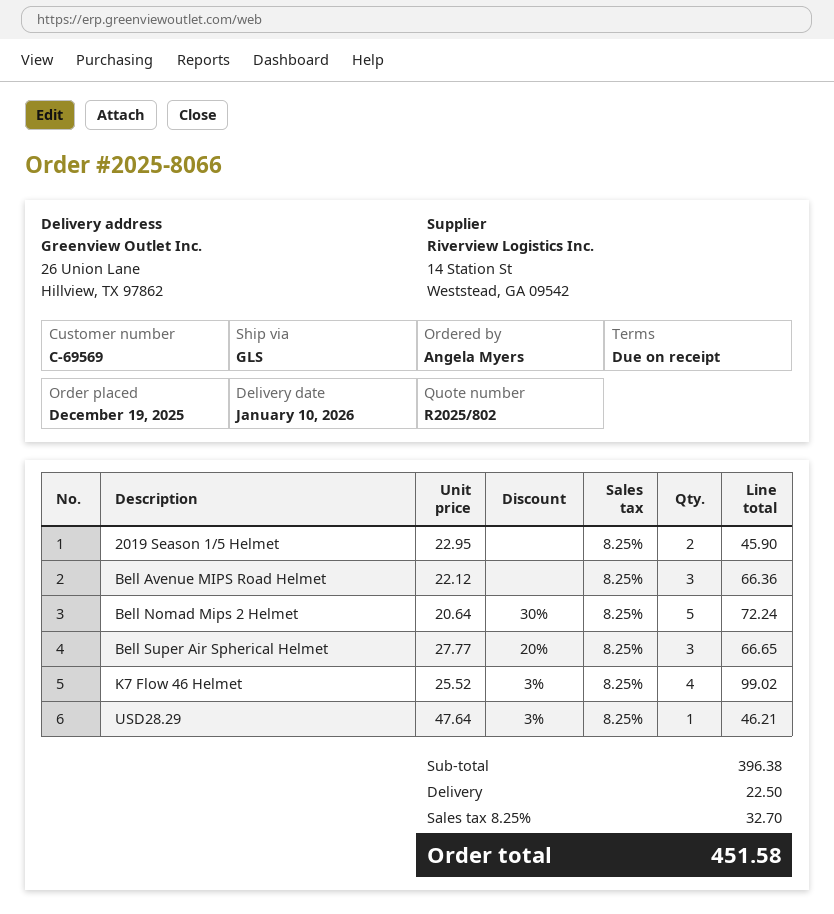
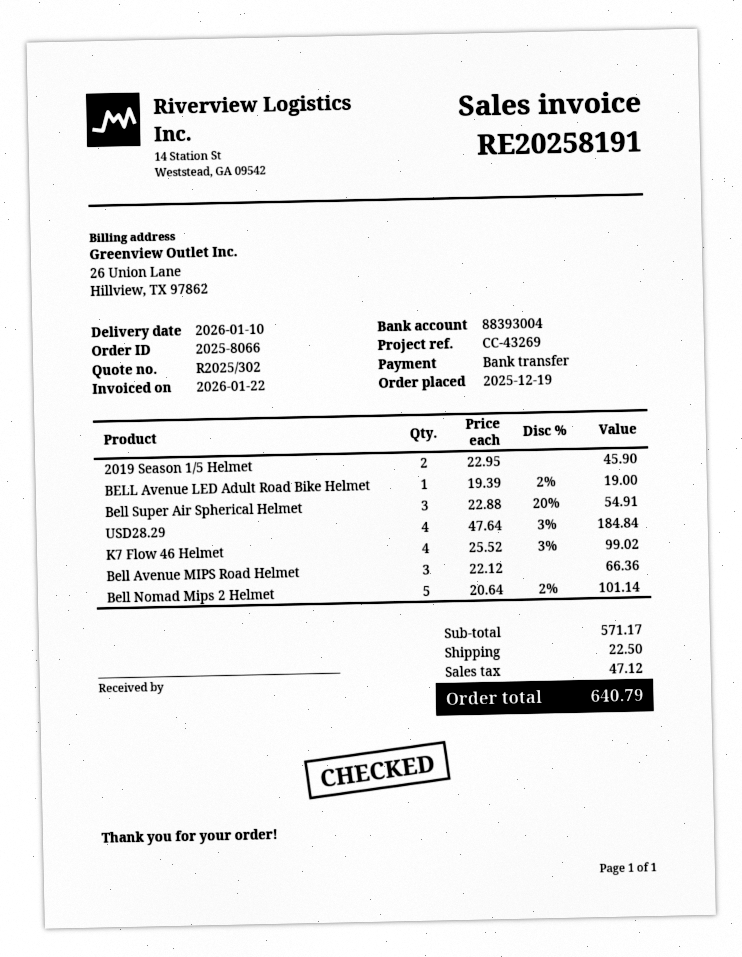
quote number: R2025/802 -> R2025/302
Bell Nomad Mips 2 Helmet: 5 x 20.64 - 30% = 72.24 -> 5 x 20.64 - 2% = 101.14
Bell Super Air Spherical Helmet: 3 x 27.77 - 20% = 66.65 -> 3 x 22.88 - 20% = 54.91
USD28.29: 1 x 47.64 - 3% = 46.21 -> 4 x 47.64 - 3% = 184.84
BELL Avenue LED Adult Road Bike Helmet: none -> 1 x 19.39 - 2% = 19.00
subtotal: 396.38 -> 571.17
tax: 32.70 -> 47.12
total: 451.58 -> 640.79

